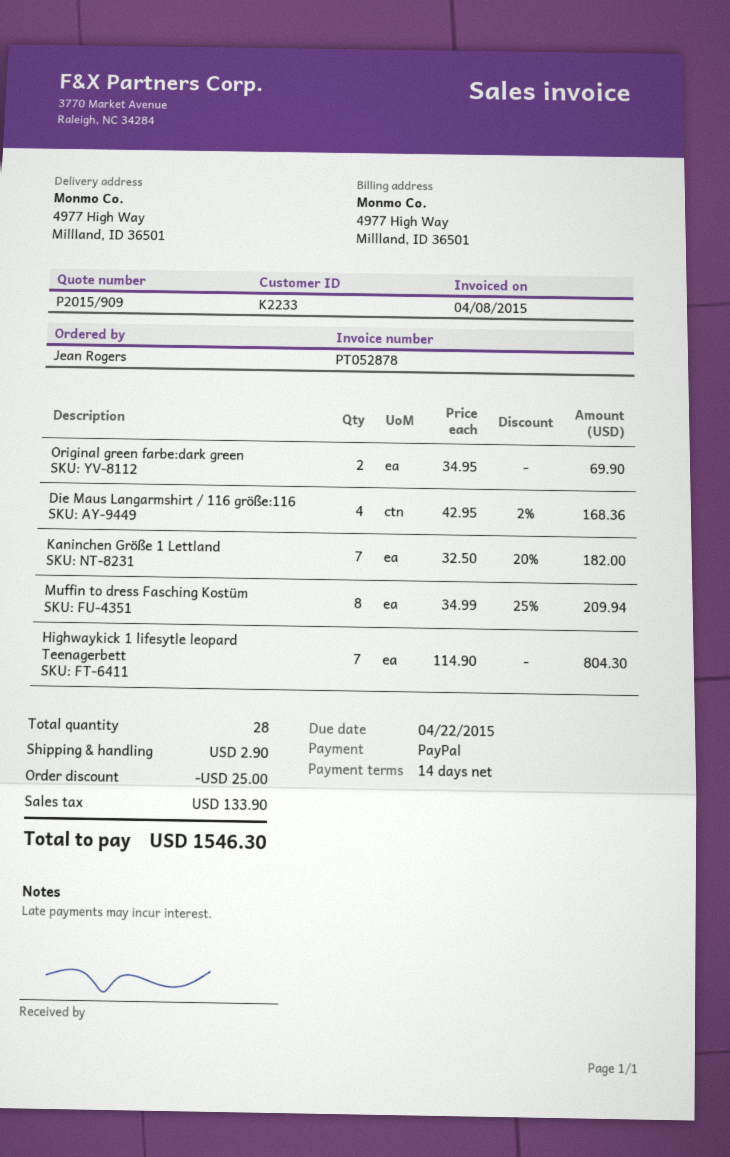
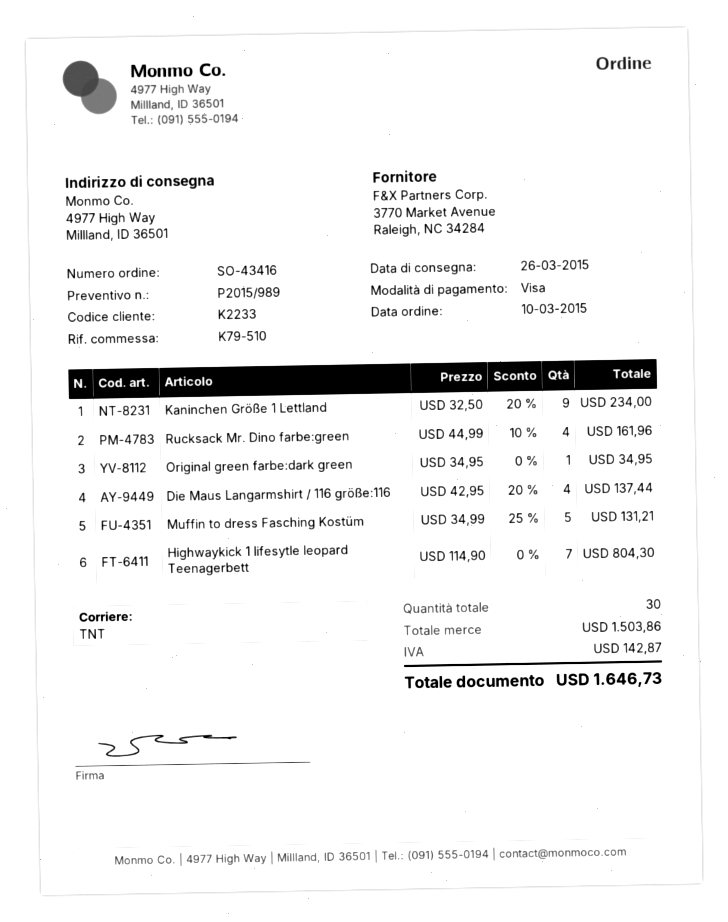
quote number: P2015/909 -> P2015/989
payment method: PayPal -> Visa
Original green farbe:dark green: 2 x 34.95 = 69.90 -> 1 x 34.95 = 34.95
Die Maus Langarmshirt / 116 größe:116: 4 x 42.95 - 2% = 168.36 -> 4 x 42.95 - 20% = 137.44
Kaninchen Größe 1 Lettland: 7 x 32.50 - 20% = 182.00 -> 9 x 32.50 - 20% = 234.00
Muffin to dress Fasching Kostüm: 8 x 34.99 - 25% = 209.94 -> 5 x 34.99 - 25% = 131.21
Rucksack Mr. Dino farbe:green: none -> 4 x 44.99 - 10% = 161.96
total quantity: 28 -> 30
discount: 25.00 -> none
shipping: 2.90 -> none
tax: 133.90 -> 142.87
total: 1546.30 -> 1646.73

